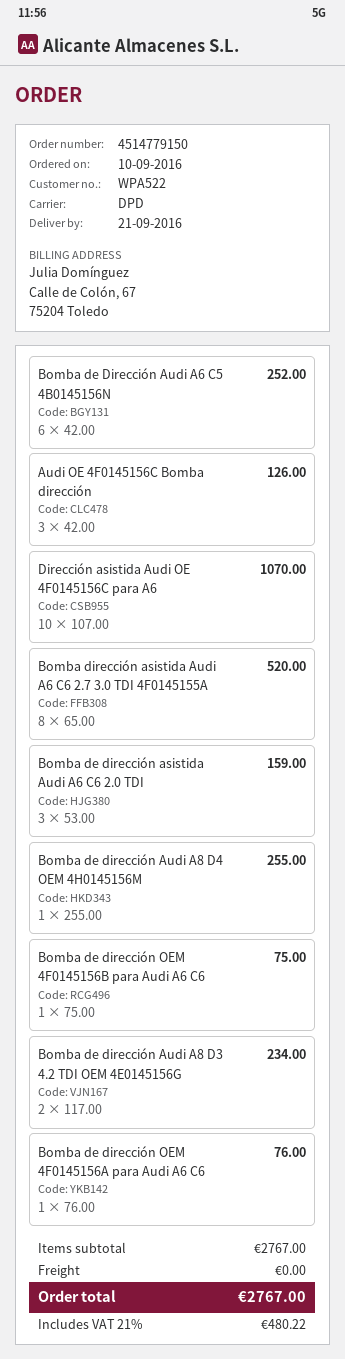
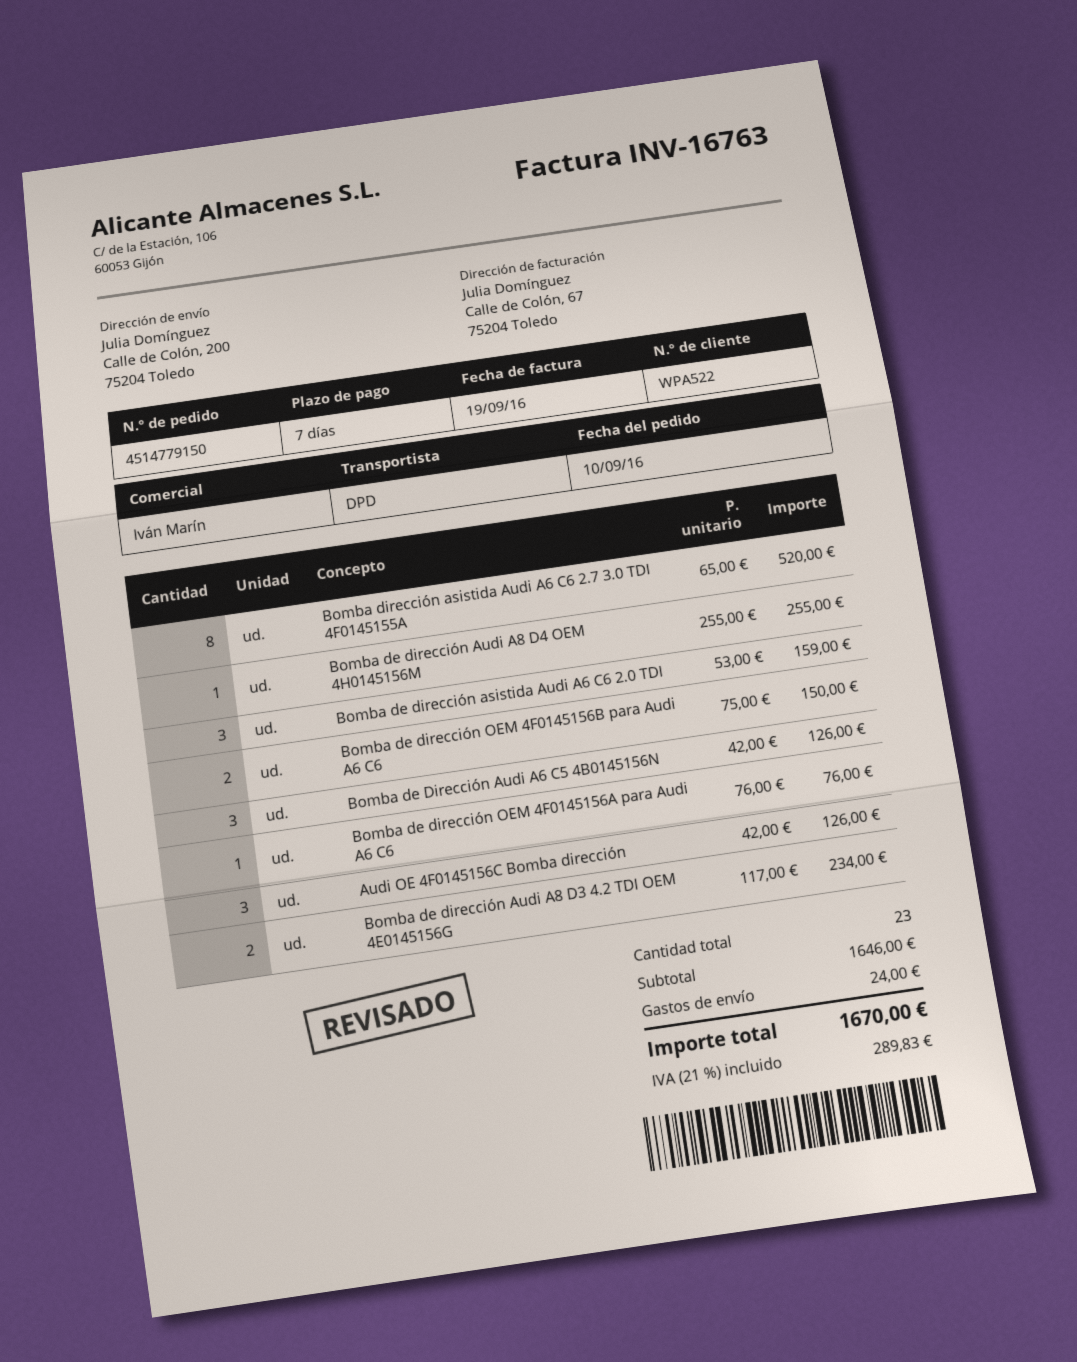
Bomba de Dirección Audi A6 C5 4B0145156N: 6 x 42.00 = 252.00 -> 3 x 42.00 = 126.00
Dirección asistida Audi OE 4F0145156C para A6: 10 x 107.00 = 1070.00 -> none
Bomba de dirección OEM 4F0145156B para Audi A6 C6: 1 x 75.00 = 75.00 -> 2 x 75.00 = 150.00
subtotal: 2767.00 -> 1646.00
shipping: 0.00 -> 24.00
tax: 21% = 480.22 -> 21% = 289.83
total: 2767.00 -> 1670.00

